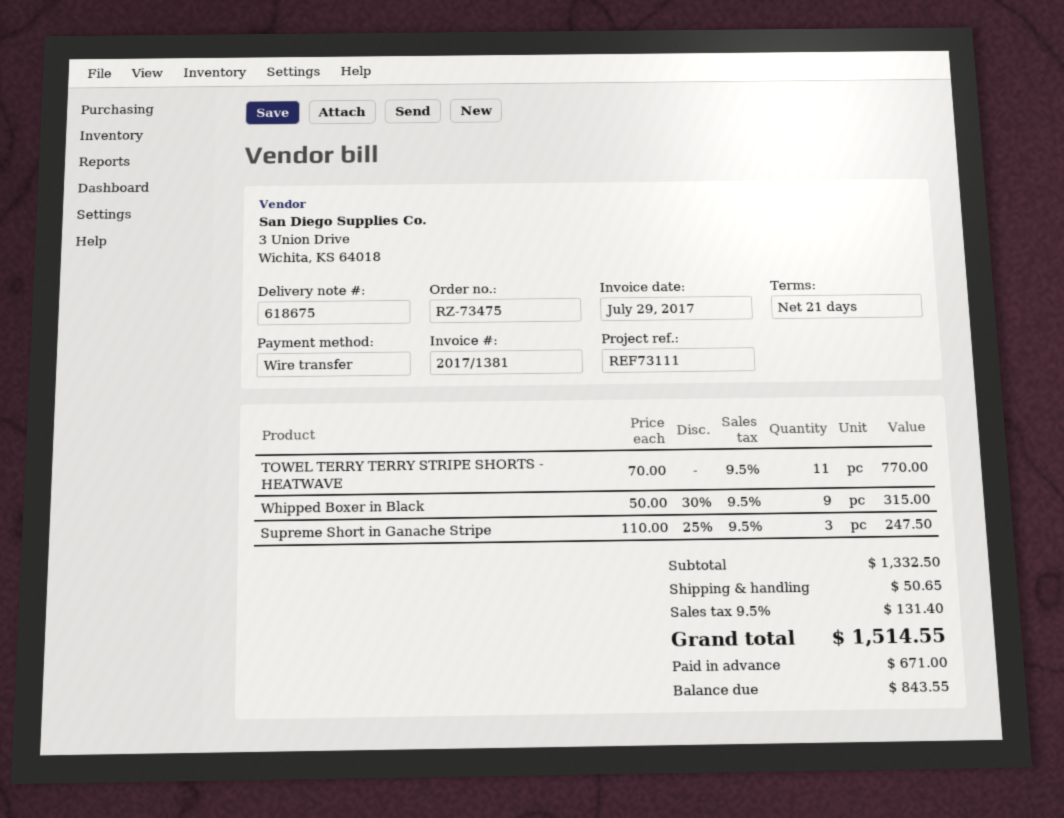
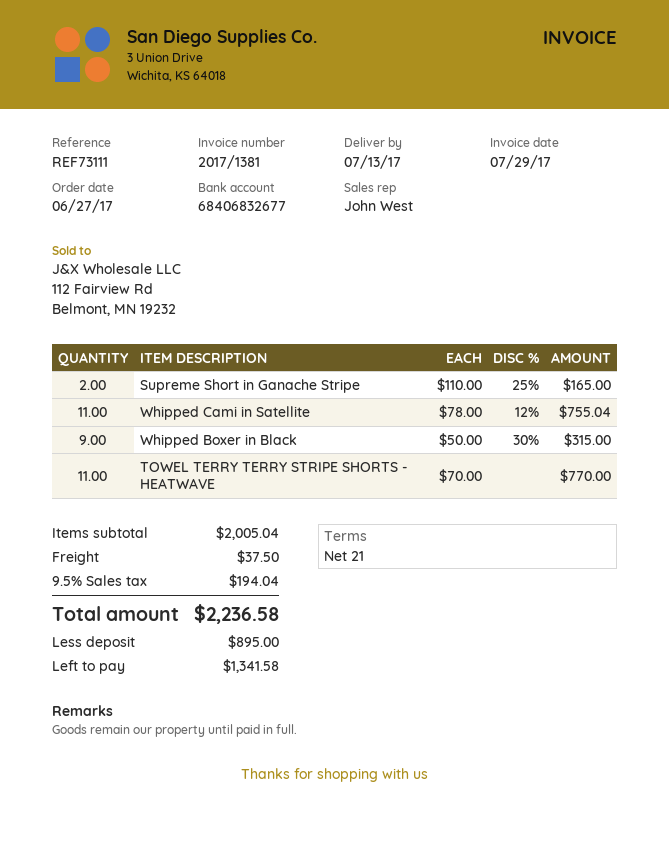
Supreme Short in Ganache Stripe: 3 x 110.00 - 25% = 247.50 -> 2 x 110.00 - 25% = 165.00
Whipped Cami in Satellite: none -> 11 x 78.00 - 12% = 755.04
subtotal: 1332.50 -> 2005.04
shipping: 50.65 -> 37.50
tax: 9.5% = 131.40 -> 9.5% = 194.04
total: 1514.55 -> 2236.58
deposit: 671.00 -> 895.00
balance: 843.55 -> 1341.58

